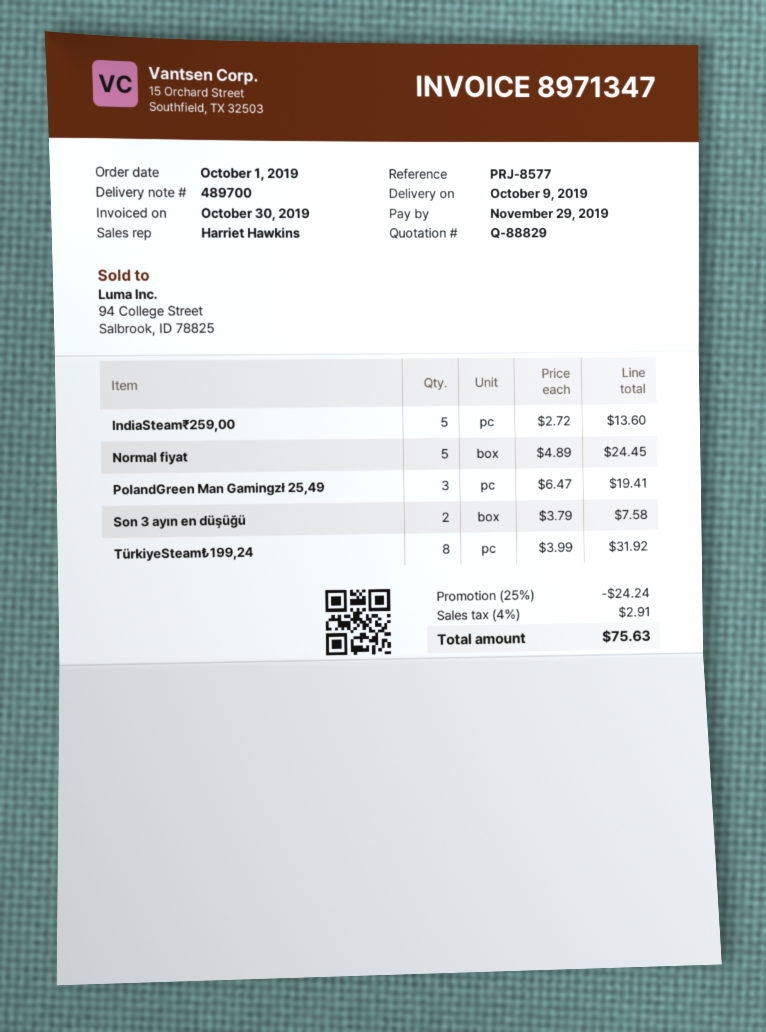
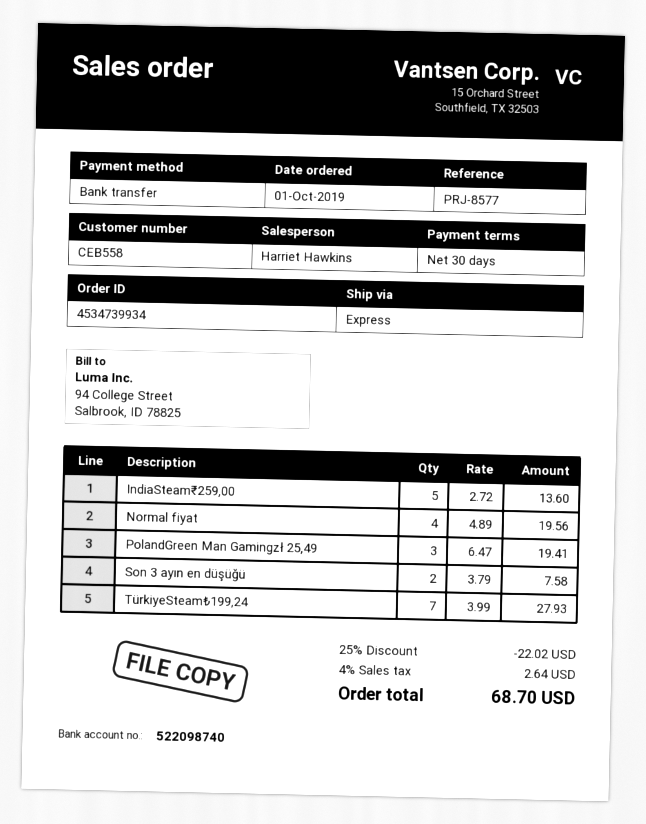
Normal fiyat: 5 x 4.89 = 24.45 -> 4 x 4.89 = 19.56
TürkiyeSteam₺199,24: 8 x 3.99 = 31.92 -> 7 x 3.99 = 27.93
discount: 25% = 24.24 -> 25% = 22.02
tax: 4% = 2.91 -> 4% = 2.64
total: 75.63 -> 68.70

